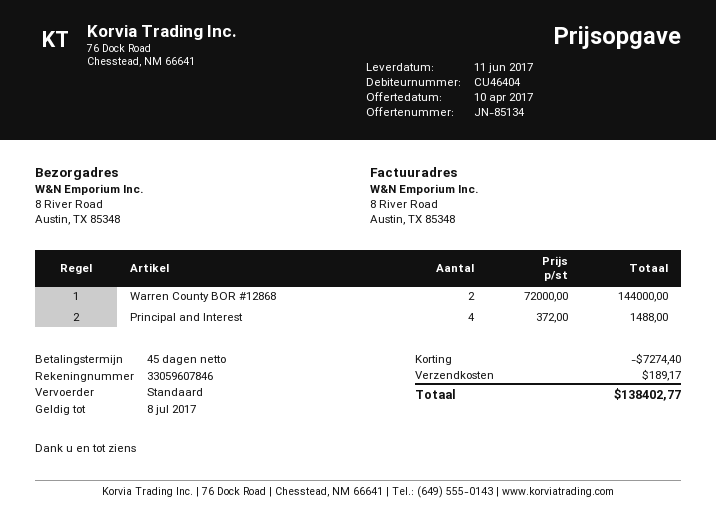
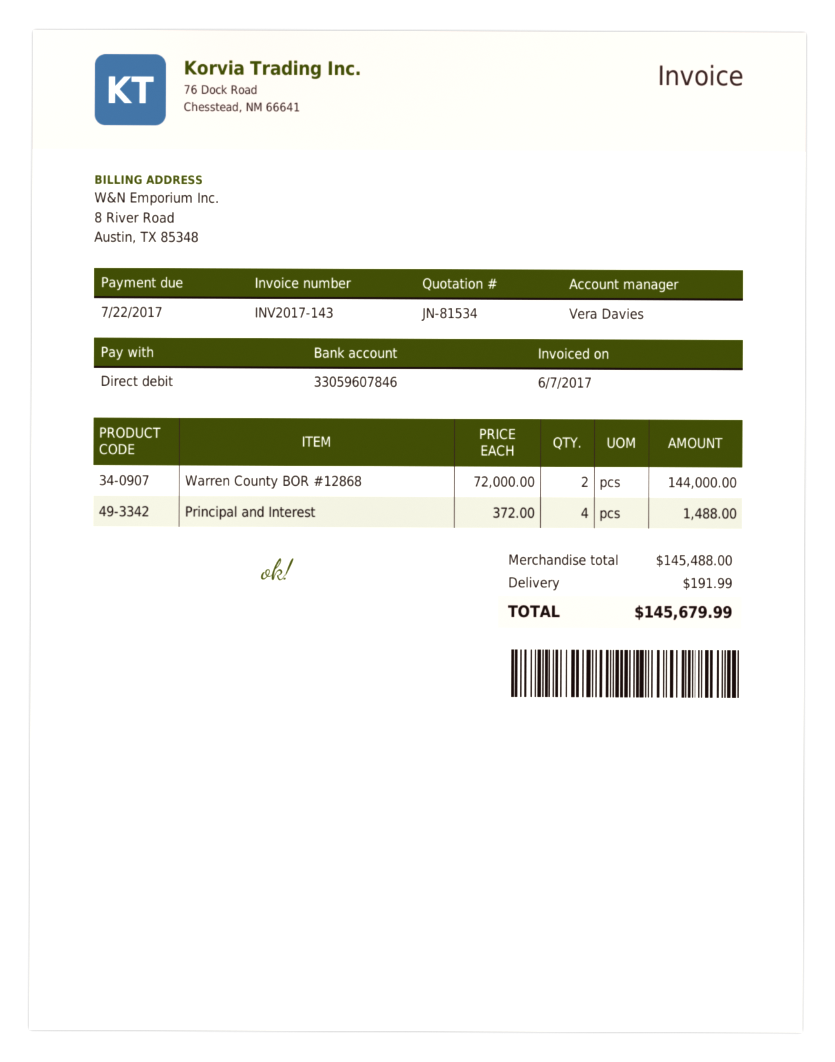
quote number: JN-85134 -> JN-81534
discount: 7274.40 -> none
shipping: 189.17 -> 191.99
total: 138402.77 -> 145679.99

